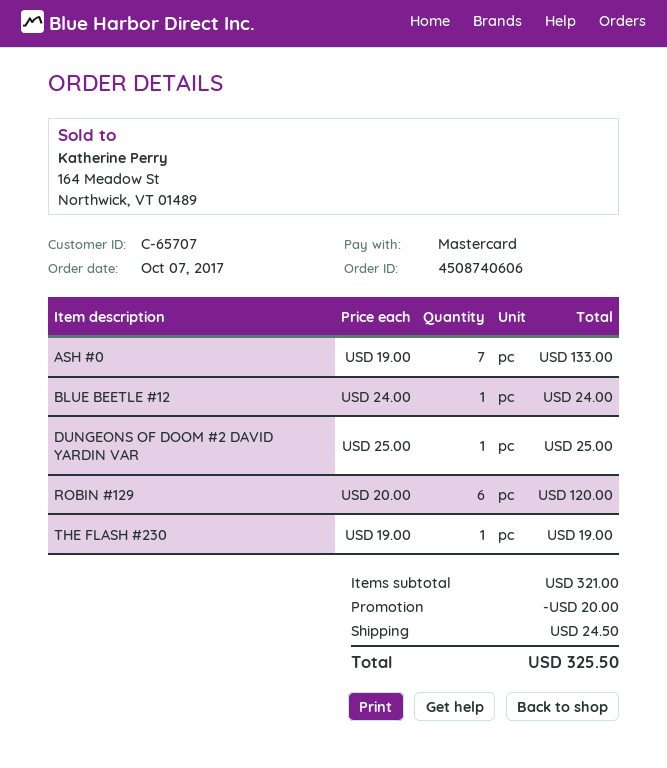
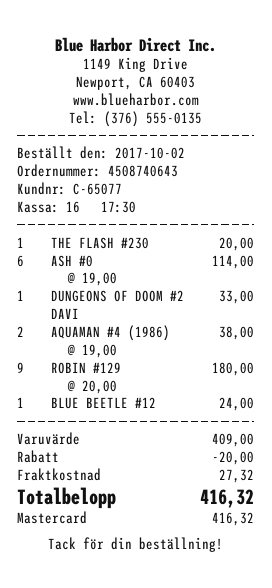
order number: 4508740606 -> 4508740643
order date: 2017-10-07 -> 2017-10-02
customer number: C-65707 -> C-65077
ASH #0: 7 x 19.00 = 133.00 -> 6 x 19.00 = 114.00
DUNGEONS OF DOOM #2 DAVID YARDIN VAR: 1 x 25.00 = 25.00 -> 1 x 33.00 = 33.00
ROBIN #129: 6 x 20.00 = 120.00 -> 9 x 20.00 = 180.00
THE FLASH #230: 1 x 19.00 = 19.00 -> 1 x 20.00 = 20.00
AQUAMAN #4 (1986): none -> 2 x 19.00 = 38.00
subtotal: 321.00 -> 409.00
shipping: 24.50 -> 27.32
total: 325.50 -> 416.32

